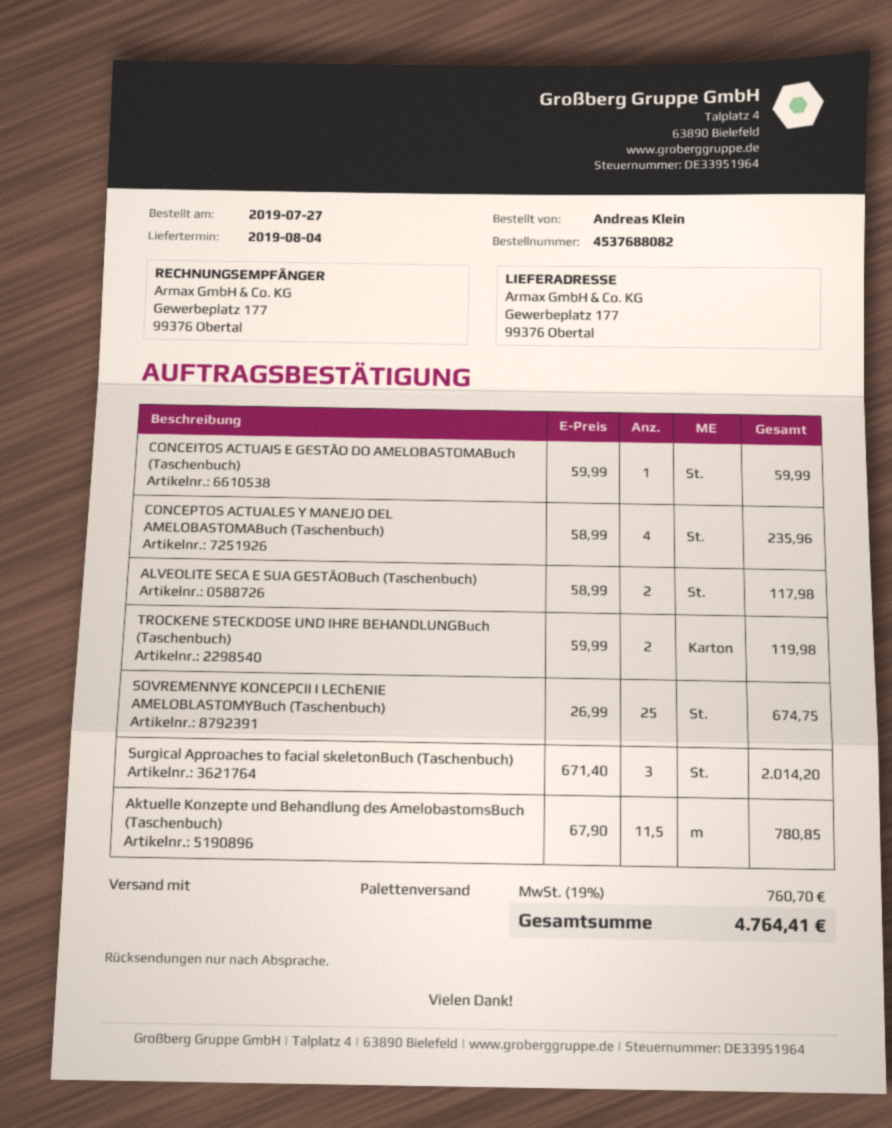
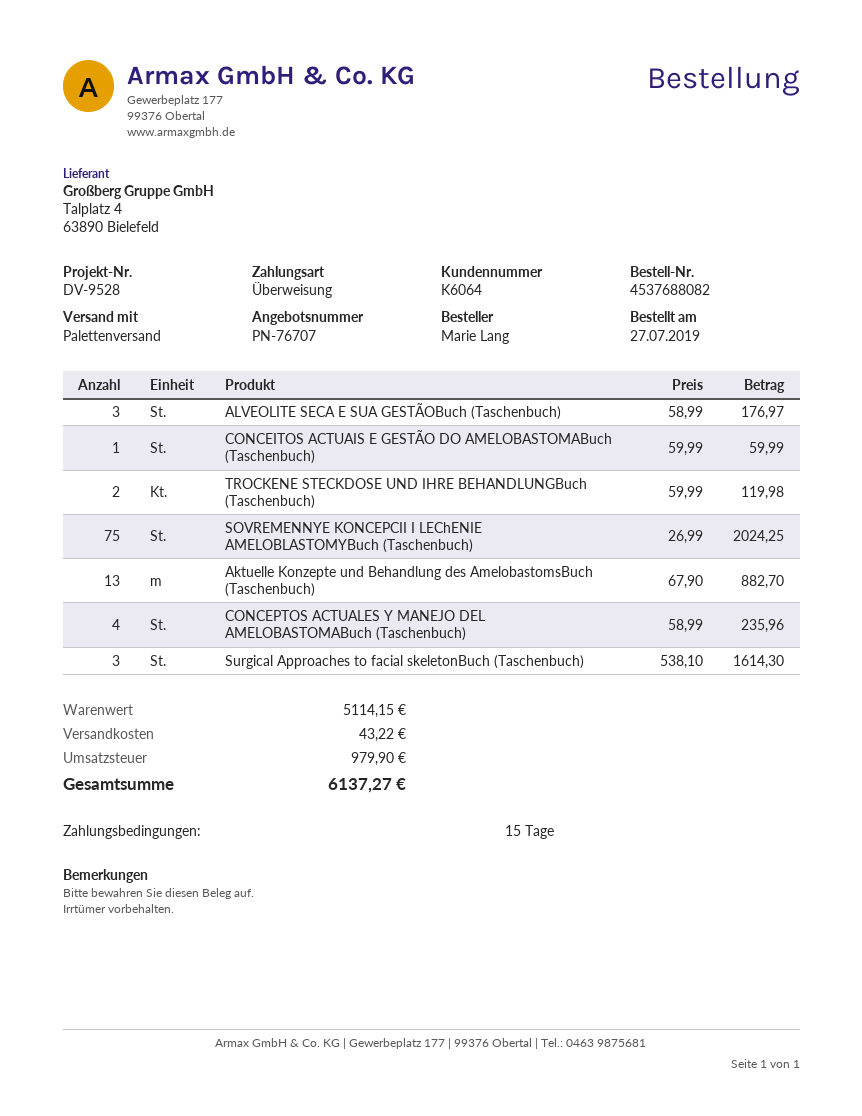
ordered by: Andreas Klein -> Marie Lang
ALVEOLITE SECA E SUA GESTÃOBuch (Taschenbuch): 2 x 58.99 = 117.98 -> 3 x 58.99 = 176.97
SOVREMENNYE KONCEPCII I LEChENIE AMELOBLASTOMYBuch (Taschenbuch): 25 x 26.99 = 674.75 -> 75 x 26.99 = 2024.25
Surgical Approaches to facial skeletonBuch (Taschenbuch): 3 x 671.40 = 2014.20 -> 3 x 538.10 = 1614.30
Aktuelle Konzepte und Behandlung des AmelobastomsBuch (Taschenbuch): 11.5 x 67.90 = 780.85 -> 13 x 67.90 = 882.70
shipping: none -> 43.22
tax: 760.70 -> 979.90
total: 4764.41 -> 6137.27

